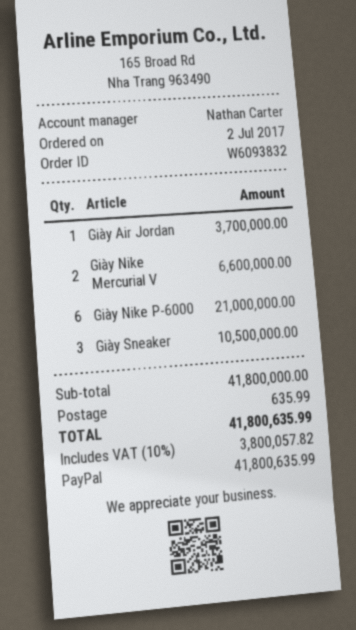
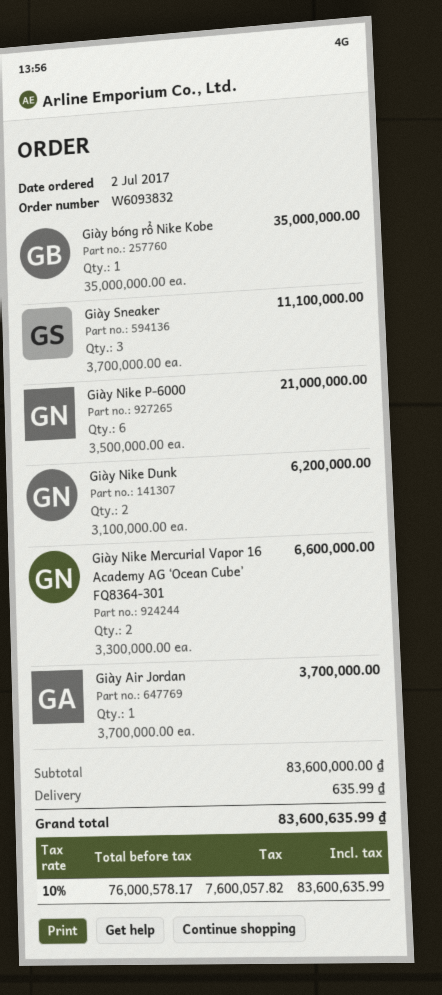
Giày Sneaker: 3 for 10500000.00 -> 3 for 11100000.00
Giày bóng rổ Nike Kobe: none -> 1 for 35000000.00
Giày Nike Dunk: none -> 2 for 6200000.00
subtotal: 41800000.00 -> 83600000.00
tax: 10% = 3800057.82 -> 10% = 7600057.82
total: 41800635.99 -> 83600635.99

